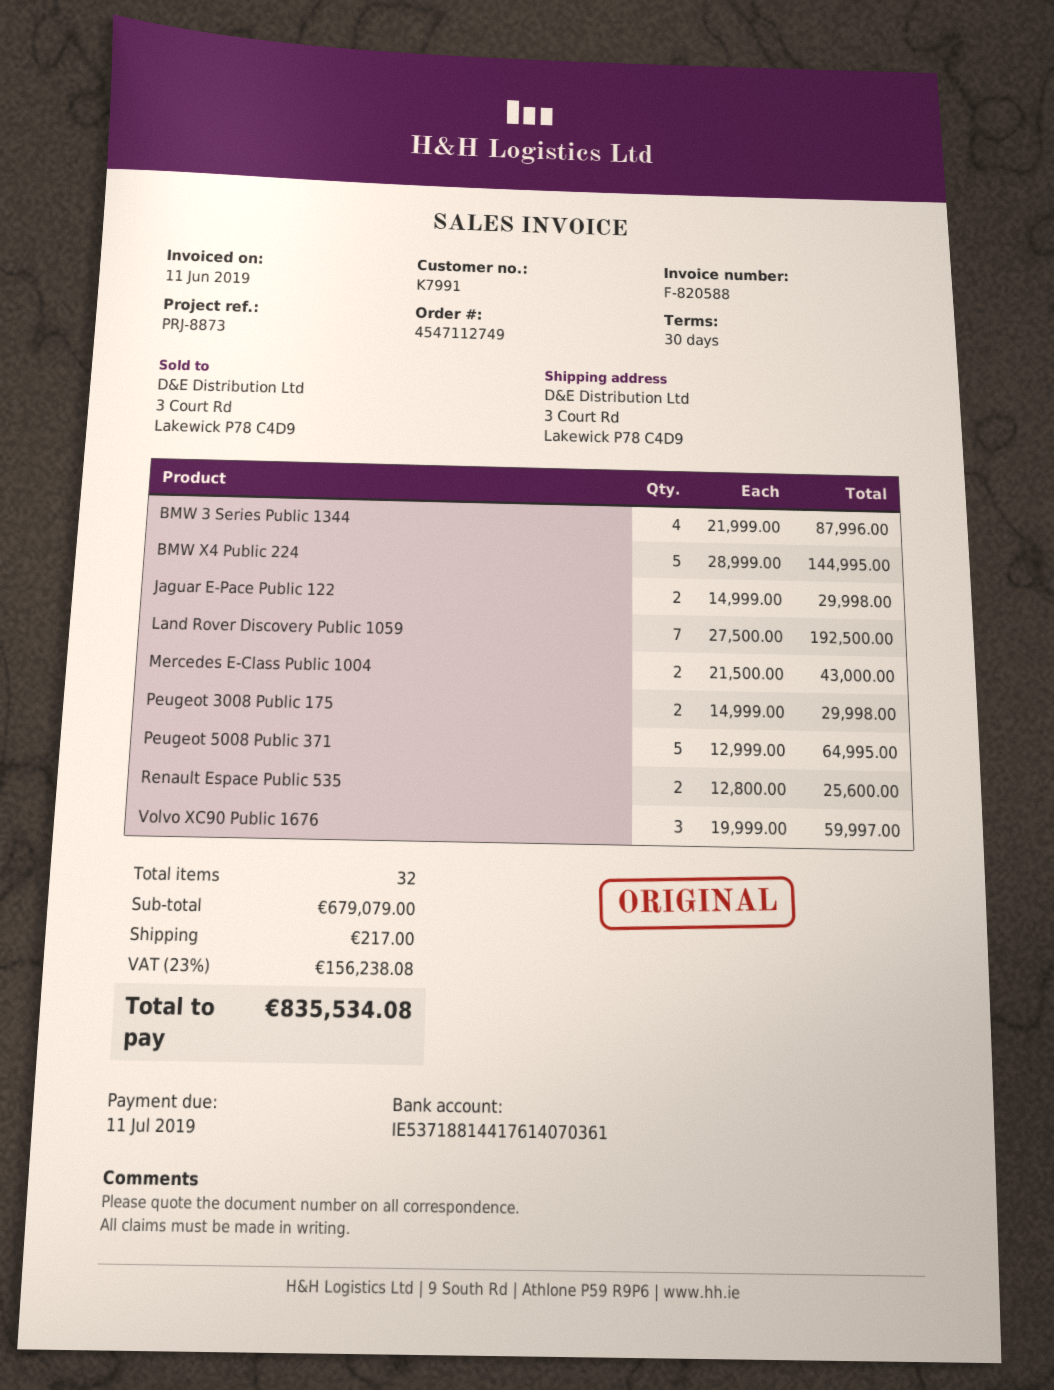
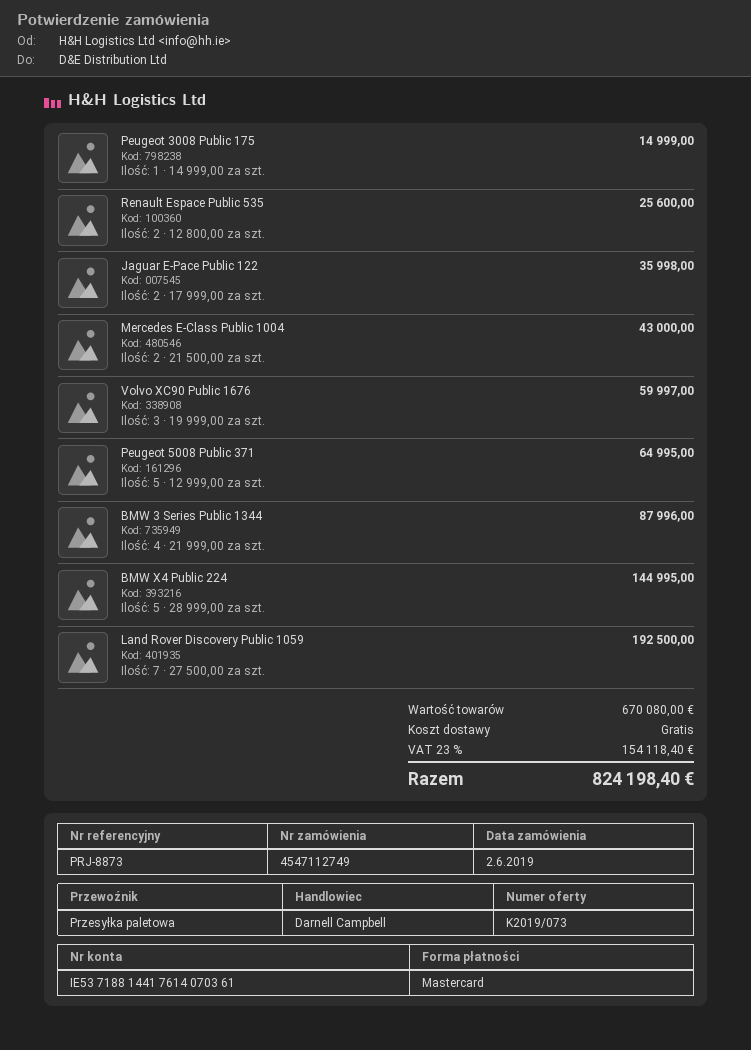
Jaguar E-Pace Public 122: 2 x 14999.00 = 29998.00 -> 2 x 17999.00 = 35998.00
Peugeot 3008 Public 175: 2 x 14999.00 = 29998.00 -> 1 x 14999.00 = 14999.00
subtotal: 679079.00 -> 670080.00
shipping: 217.00 -> 0.00
tax: 23% = 156238.08 -> 23% = 154118.40
total: 835534.08 -> 824198.40

